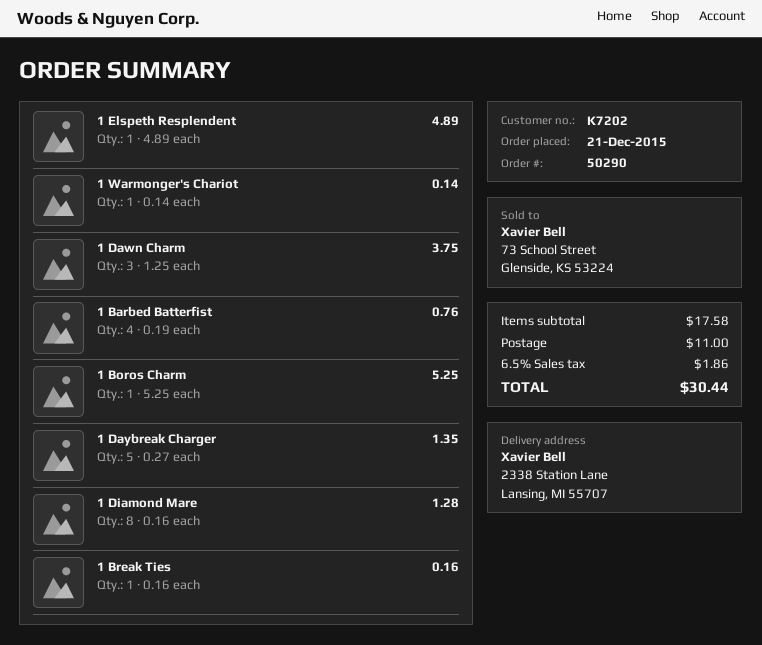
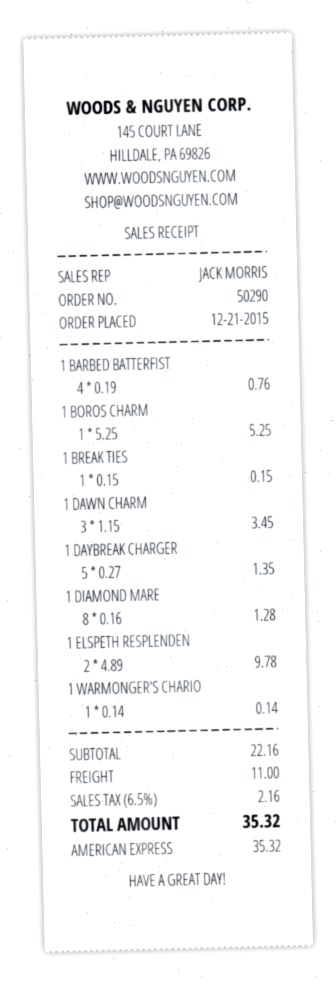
1 Elspeth Resplendent: 1 x 4.89 = 4.89 -> 2 x 4.89 = 9.78
1 Dawn Charm: 3 x 1.25 = 3.75 -> 3 x 1.15 = 3.45
1 Break Ties: 1 x 0.16 = 0.16 -> 1 x 0.15 = 0.15
subtotal: 17.58 -> 22.16
tax: 6.5% = 1.86 -> 6.5% = 2.16
total: 30.44 -> 35.32

